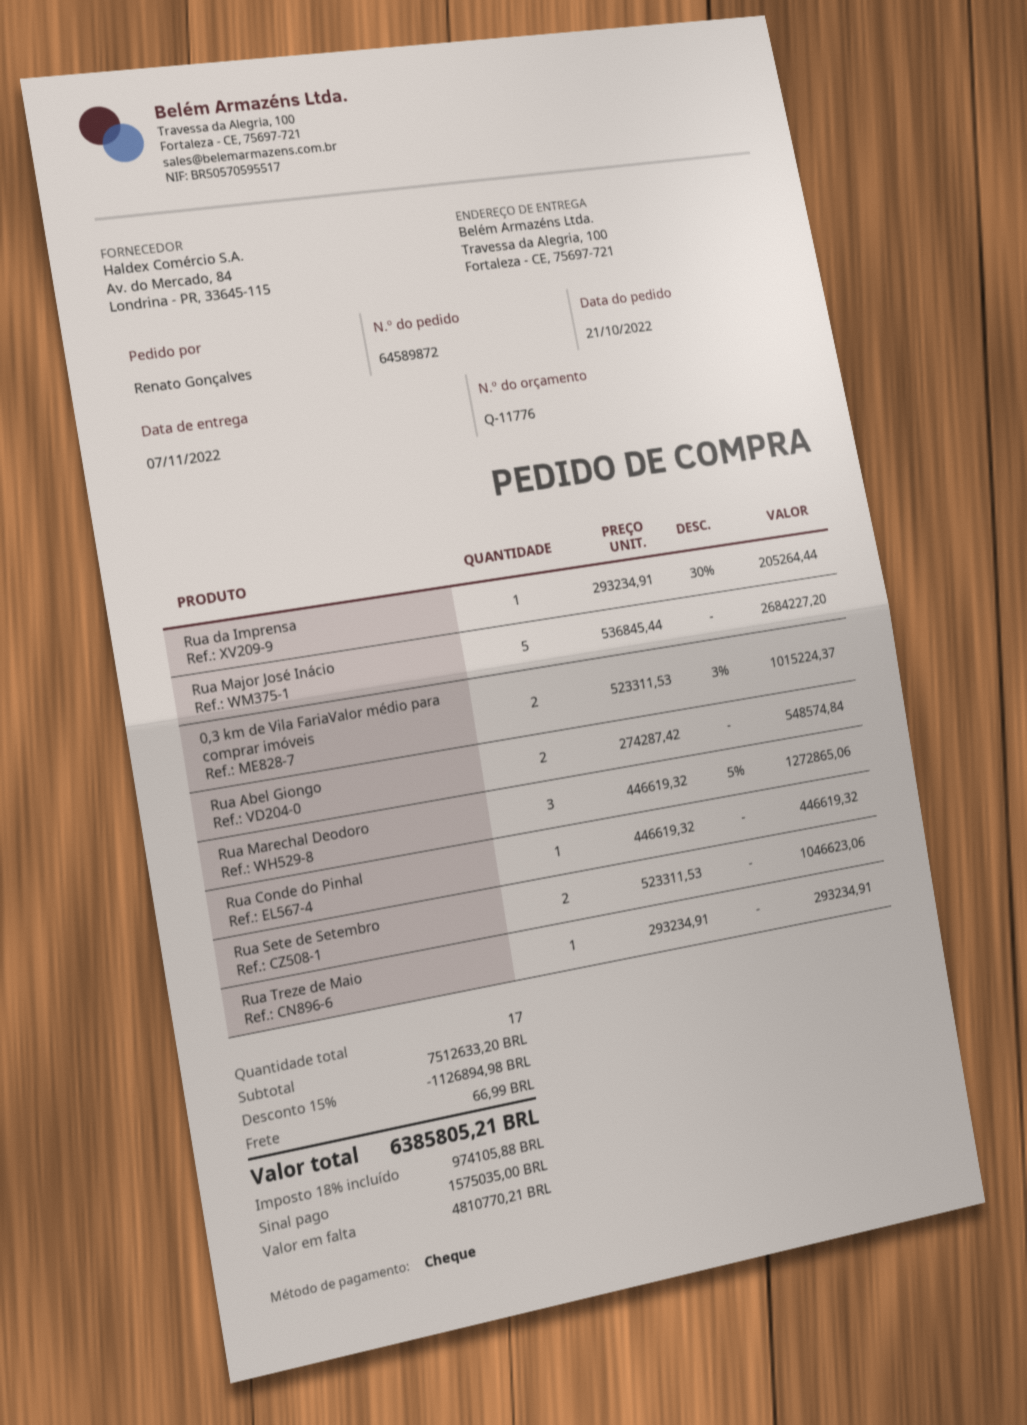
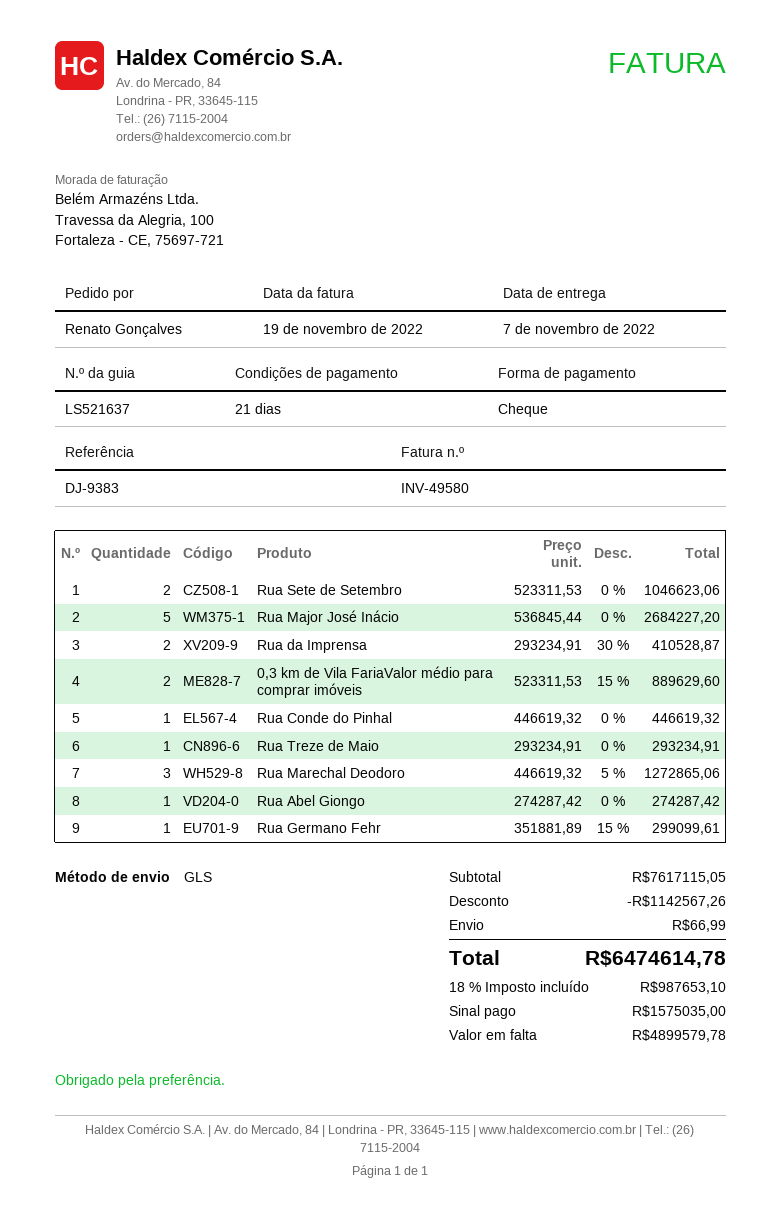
Rua da Imprensa: 1 x 293234.91 - 30% = 205264.44 -> 2 x 293234.91 - 30% = 410528.87
0,3 km de Vila FariaValor médio para comprar imóveis: 2 x 523311.53 - 3% = 1015224.37 -> 2 x 523311.53 - 15% = 889629.60
Rua Abel Giongo: 2 x 274287.42 = 548574.84 -> 1 x 274287.42 = 274287.42
Rua Germano Fehr: none -> 1 x 351881.89 - 15% = 299099.61
subtotal: 7512633.20 -> 7617115.05
discount: 1126894.98 -> 1142567.26
tax: 18% = 974105.88 -> 18% = 987653.10
total: 6385805.21 -> 6474614.78
balance: 4810770.21 -> 4899579.78

